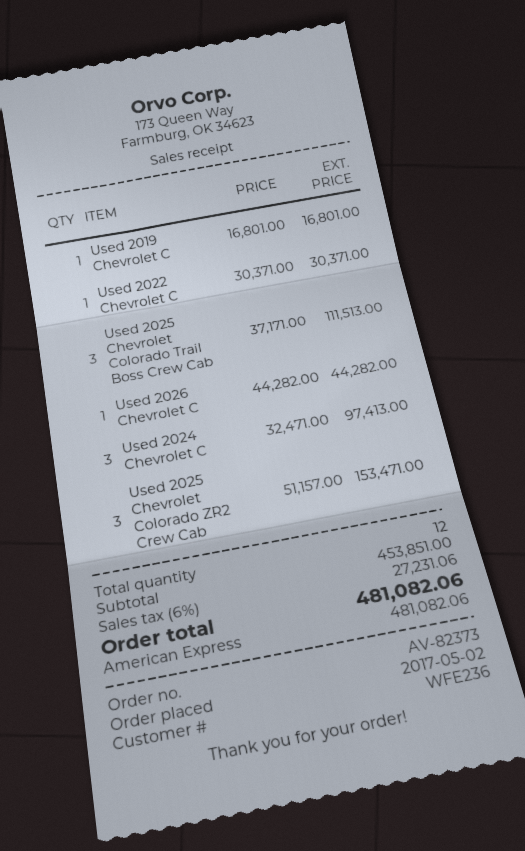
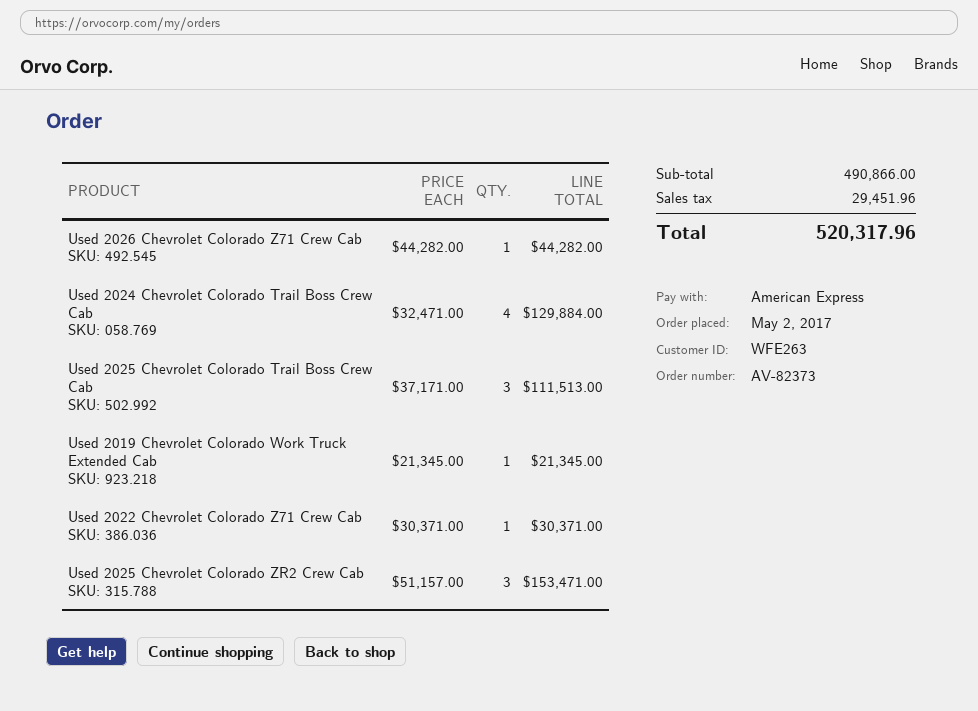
customer number: WFE236 -> WFE263
Used 2019 Chevrolet C: 1 x 16801.00 = 16801.00 -> 1 x 21345.00 = 21345.00
Used 2024 Chevrolet C: 3 x 32471.00 = 97413.00 -> 4 x 32471.00 = 129884.00
subtotal: 453851.00 -> 490866.00
tax: 27231.06 -> 29451.96
total: 481082.06 -> 520317.96

